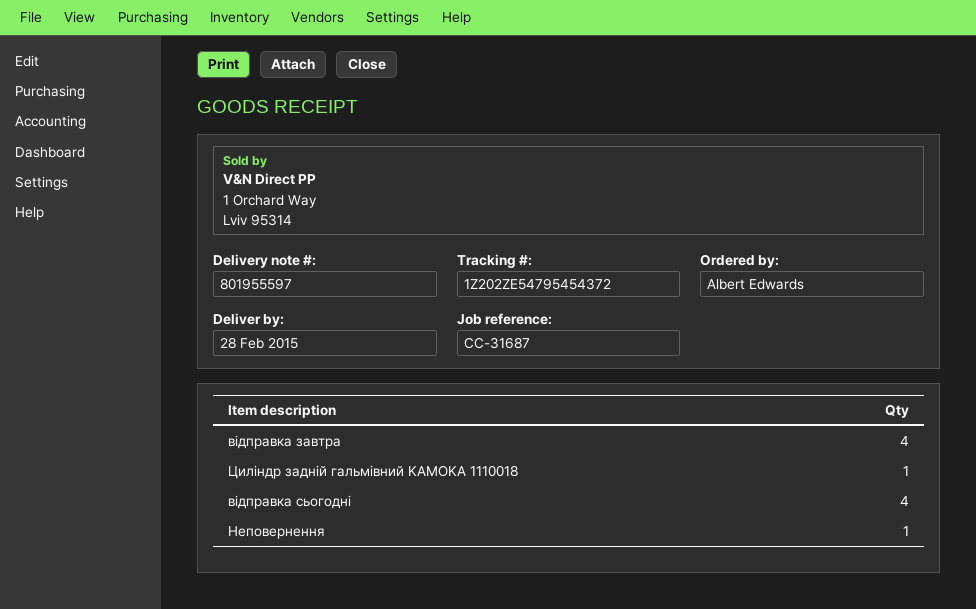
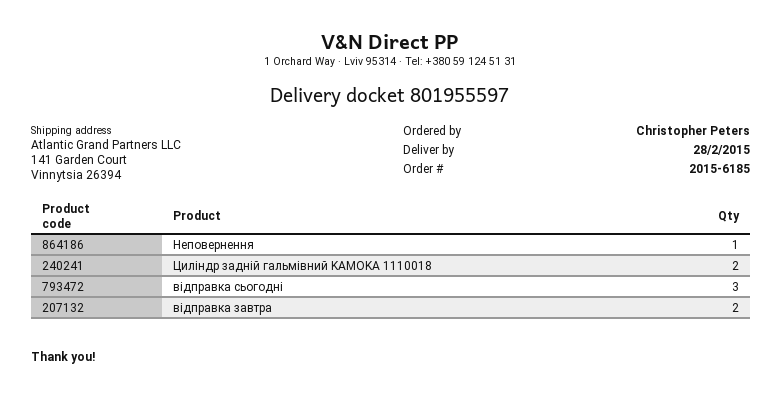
ordered by: Albert Edwards -> Christopher Peters
відправка завтра: 4 -> 2
Циліндр задній гальмівний KAMOKA 1110018: 1 -> 2
відправка сьогодні: 4 -> 3

